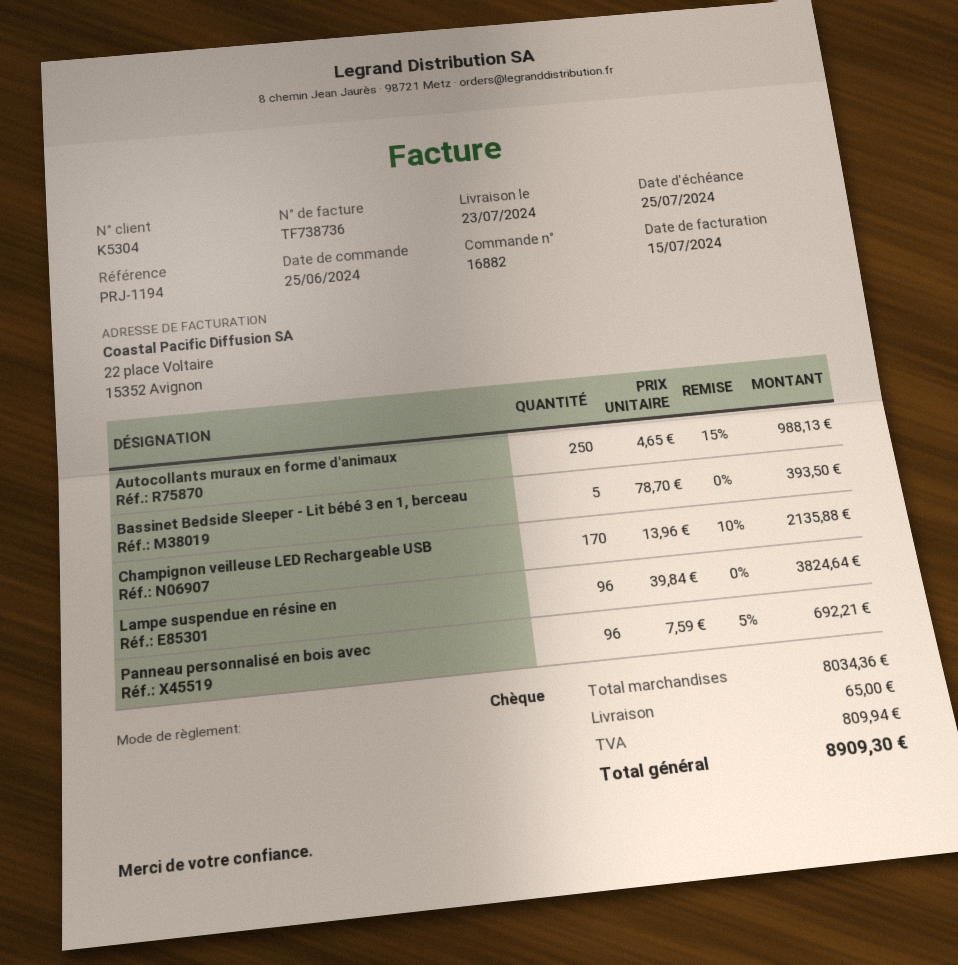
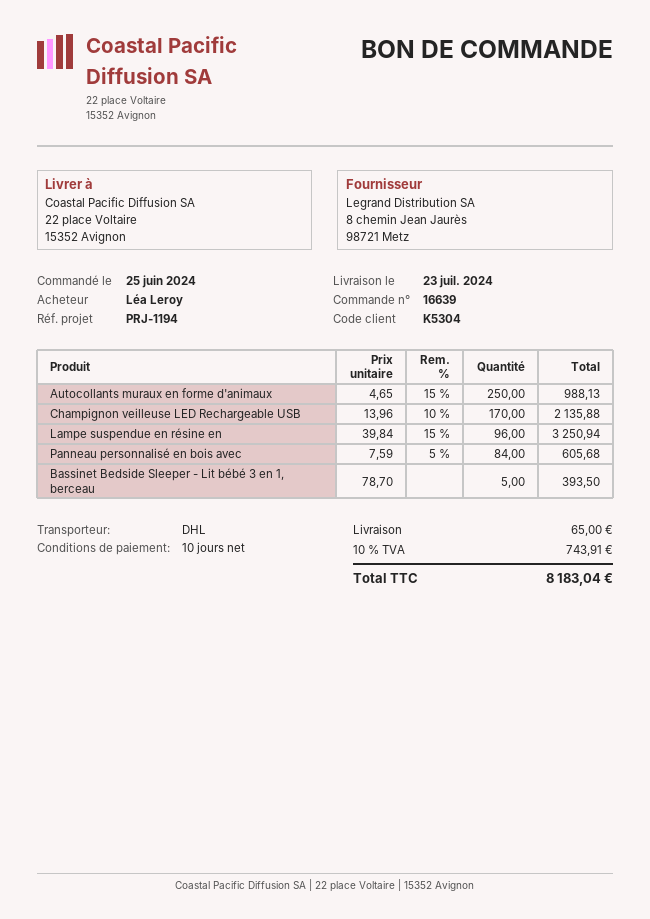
order number: 16882 -> 16639
Lampe suspendue en résine en: 96 x 39.84 = 3824.64 -> 96 x 39.84 - 15% = 3250.94
Panneau personnalisé en bois avec: 96 x 7.59 - 5% = 692.21 -> 84 x 7.59 - 5% = 605.68
tax: 809.94 -> 743.91
total: 8909.30 -> 8183.04

